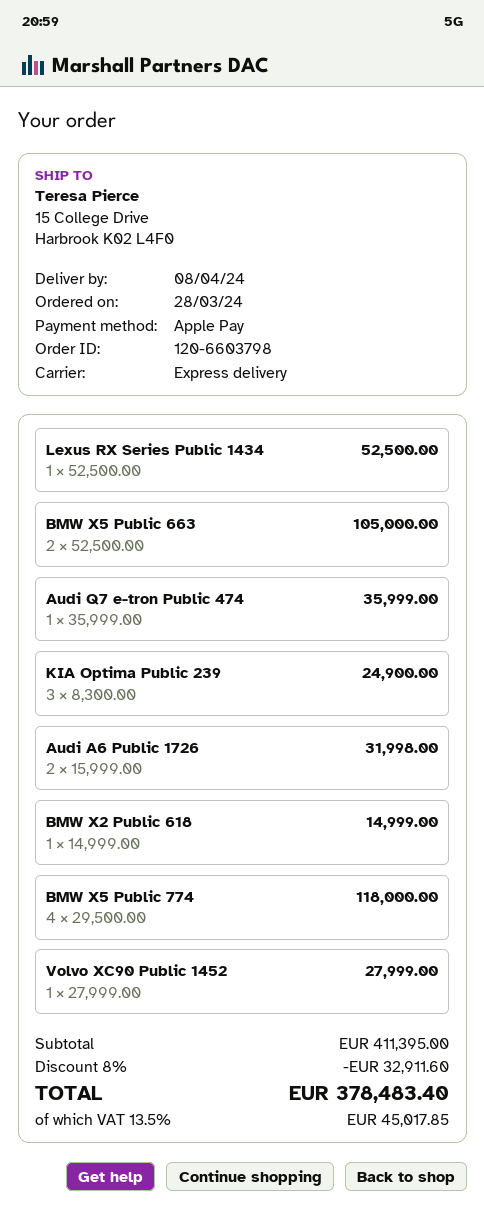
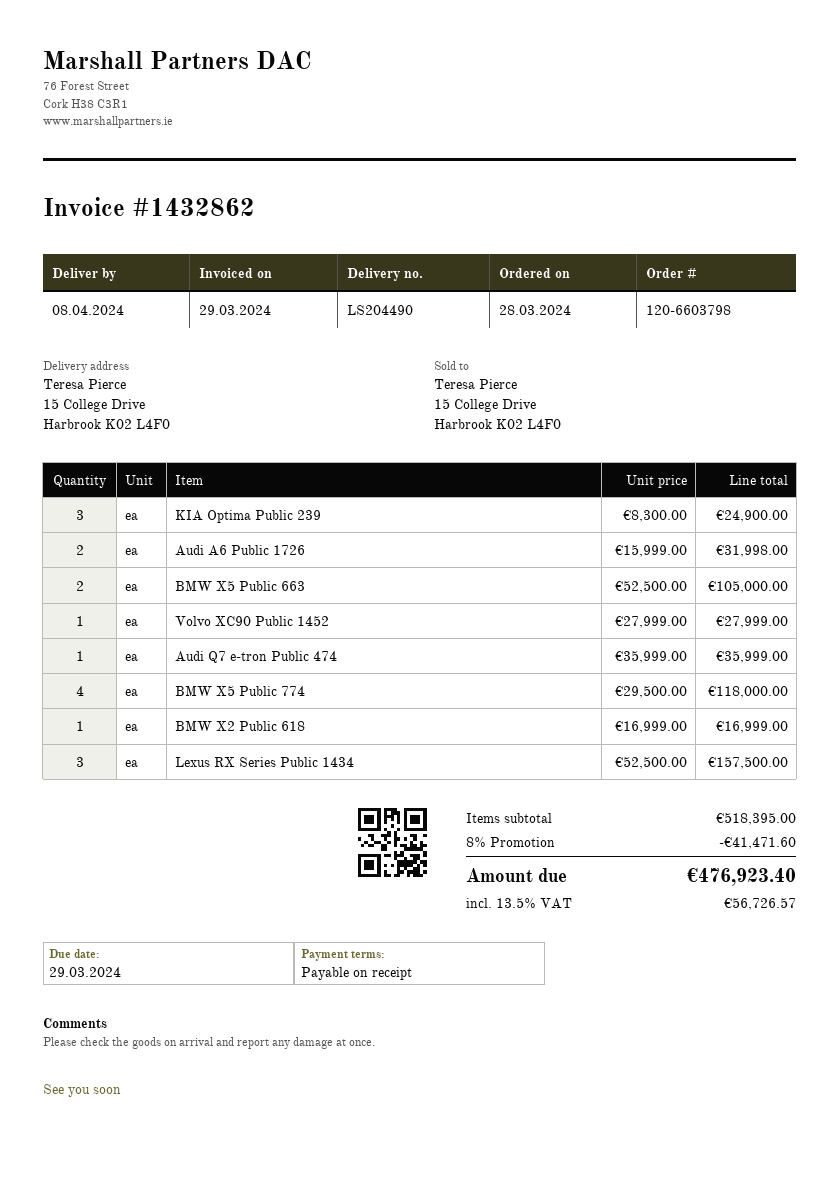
Lexus RX Series Public 1434: 1 x 52500.00 = 52500.00 -> 3 x 52500.00 = 157500.00
BMW X2 Public 618: 1 x 14999.00 = 14999.00 -> 1 x 16999.00 = 16999.00
subtotal: 411395.00 -> 518395.00
discount: 8% = 32911.60 -> 8% = 41471.60
tax: 13.5% = 45017.85 -> 13.5% = 56726.57
total: 378483.40 -> 476923.40

